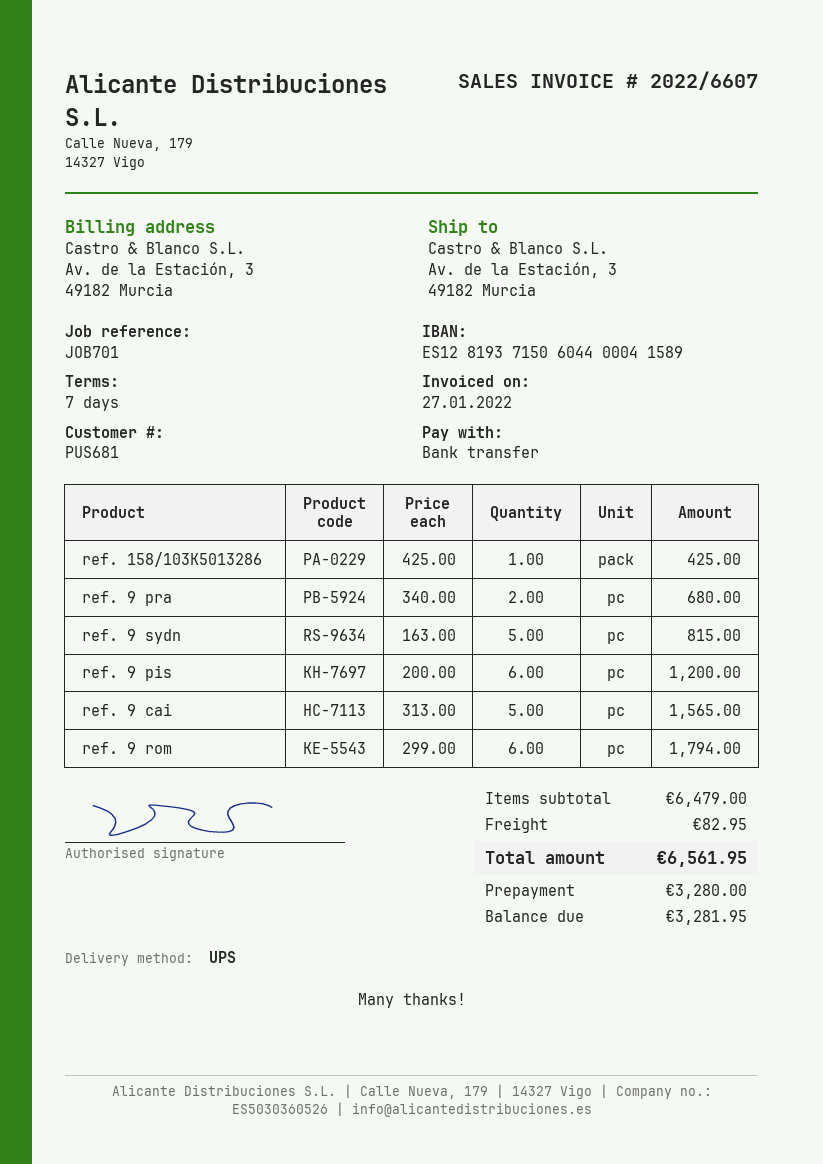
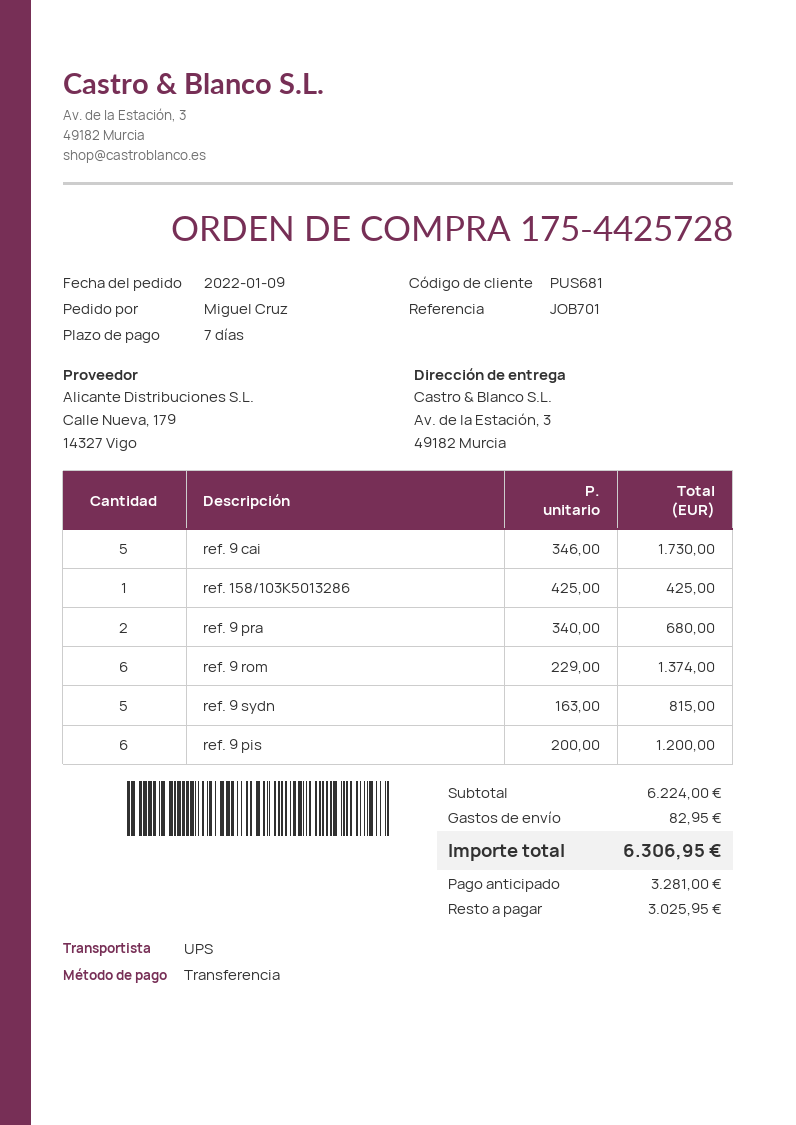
ref. 9 cai: 5 x 313.00 = 1565.00 -> 5 x 346.00 = 1730.00
ref. 9 rom: 6 x 299.00 = 1794.00 -> 6 x 229.00 = 1374.00
subtotal: 6479.00 -> 6224.00
total: 6561.95 -> 6306.95
deposit: 3280.00 -> 3281.00
balance: 3281.95 -> 3025.95

